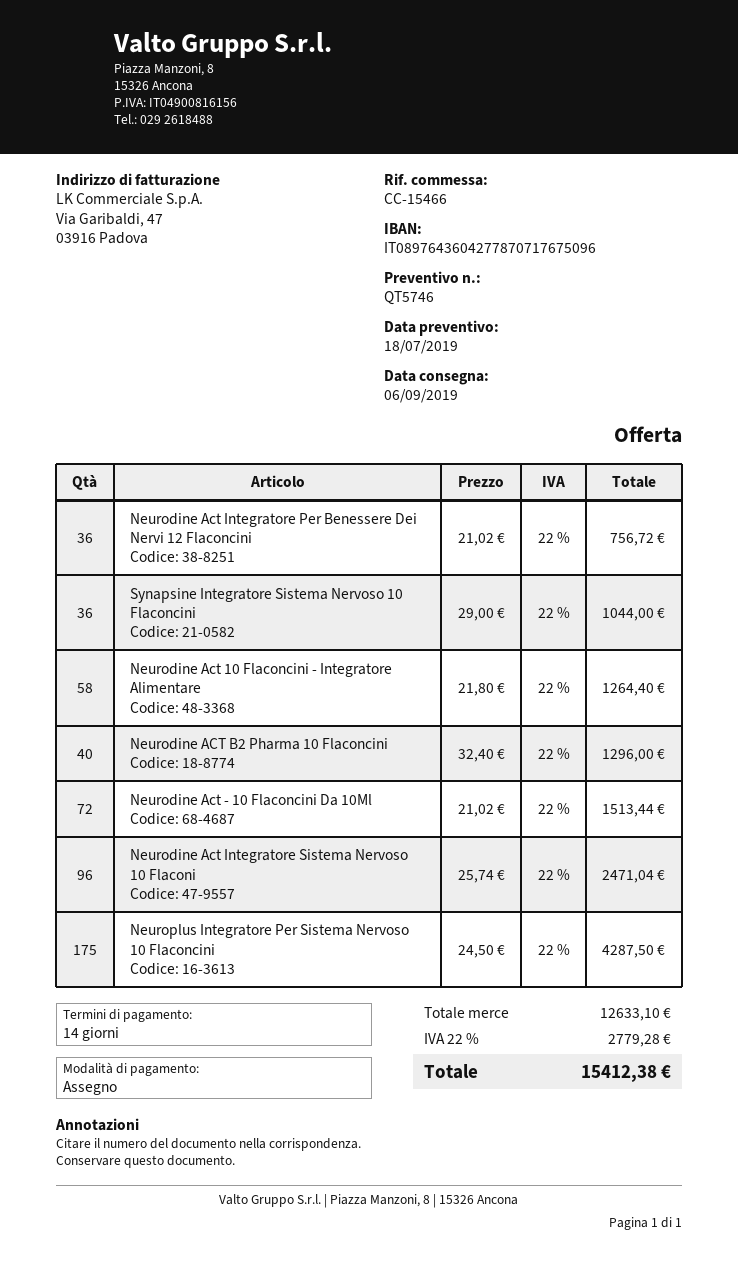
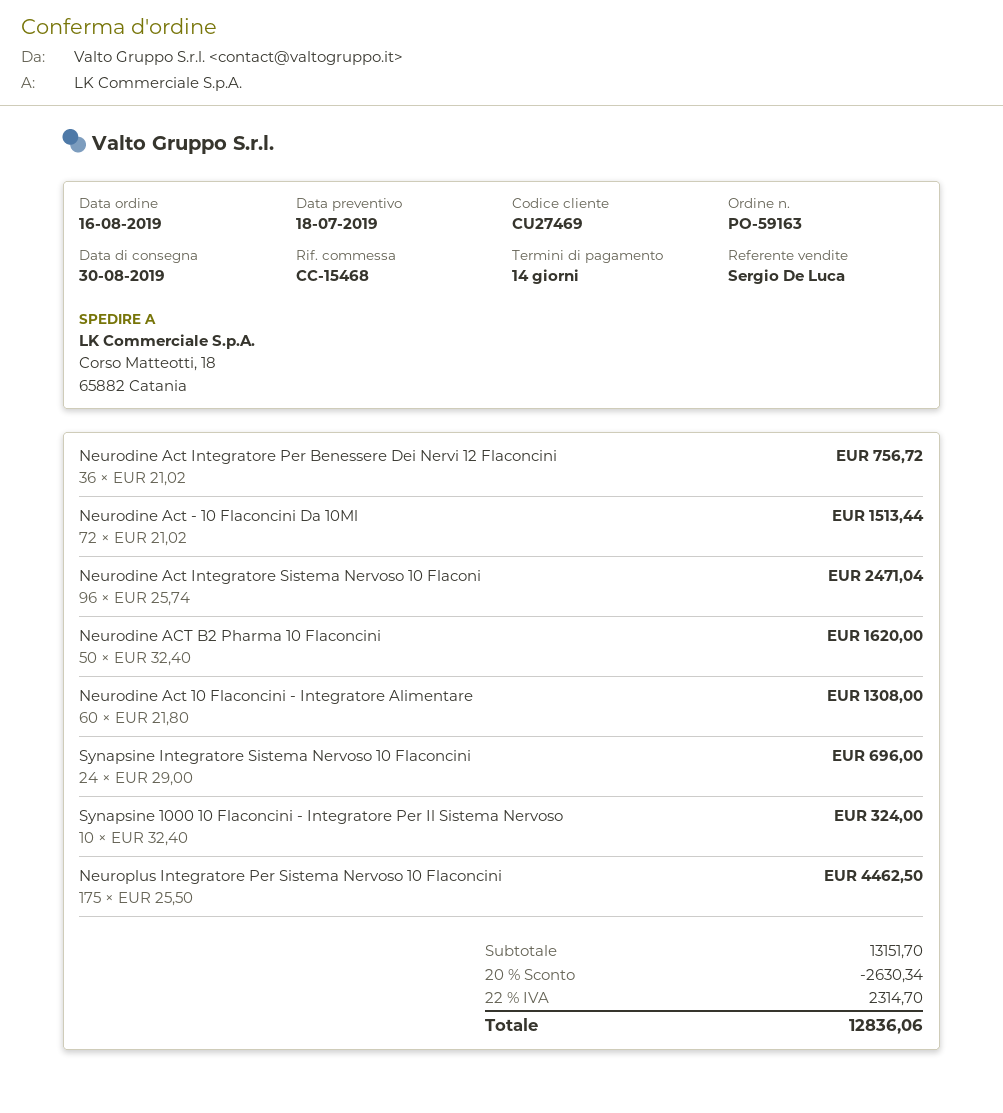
delivery date: 2019-09-06 -> 2019-08-30
reference: CC-15466 -> CC-15468
Synapsine Integratore Sistema Nervoso 10 Flaconcini: 36 x 29.00 = 1044.00 -> 24 x 29.00 = 696.00
Neurodine Act 10 Flaconcini - Integratore Alimentare: 58 x 21.80 = 1264.40 -> 60 x 21.80 = 1308.00
Neurodine ACT B2 Pharma 10 Flaconcini: 40 x 32.40 = 1296.00 -> 50 x 32.40 = 1620.00
Neuroplus Integratore Per Sistema Nervoso 10 Flaconcini: 175 x 24.50 = 4287.50 -> 175 x 25.50 = 4462.50
Synapsine 1000 10 Flaconcini - Integratore Per Il Sistema Nervoso: none -> 10 x 32.40 = 324.00
subtotal: 12633.10 -> 13151.70
discount: none -> 20% = 2630.34
tax: 22% = 2779.28 -> 22% = 2314.70
total: 15412.38 -> 12836.06

